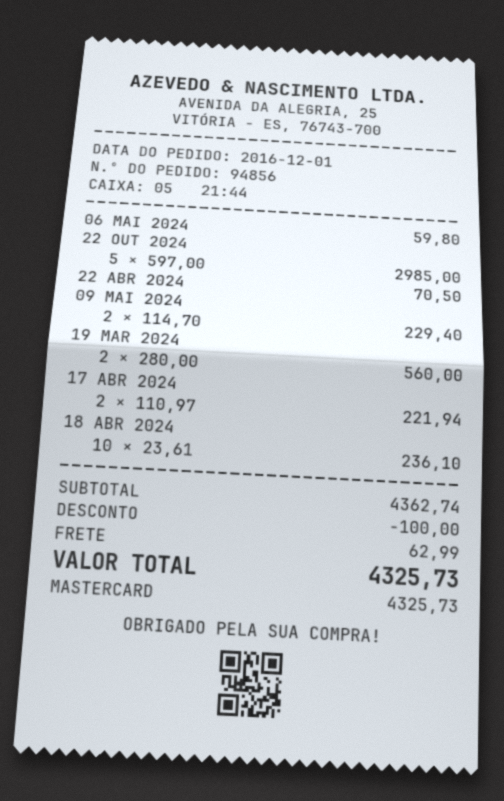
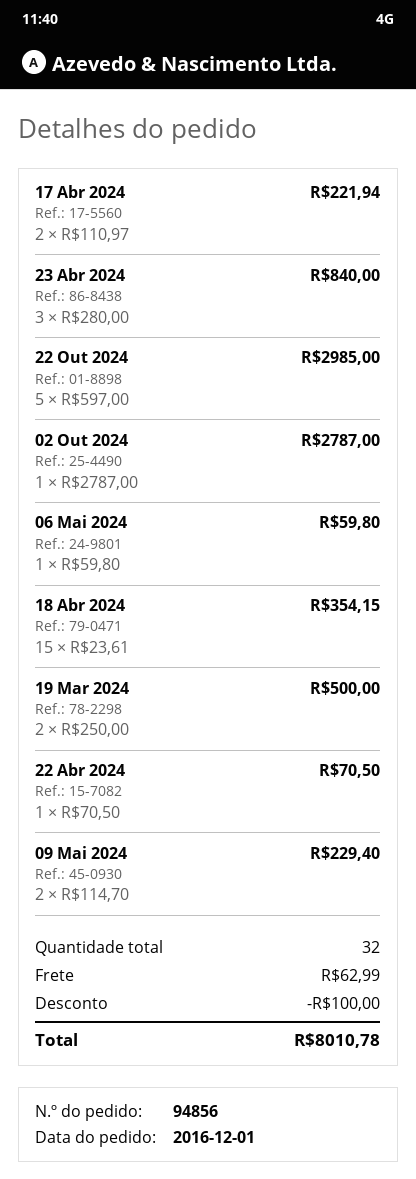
19 MAR 2024: 2 x 280.00 = 560.00 -> 2 x 250.00 = 500.00
18 ABR 2024: 10 x 23.61 = 236.10 -> 15 x 23.61 = 354.15
23 Abr 2024: none -> 3 x 280.00 = 840.00
02 Out 2024: none -> 1 x 2787.00 = 2787.00
total: 4325.73 -> 8010.78

